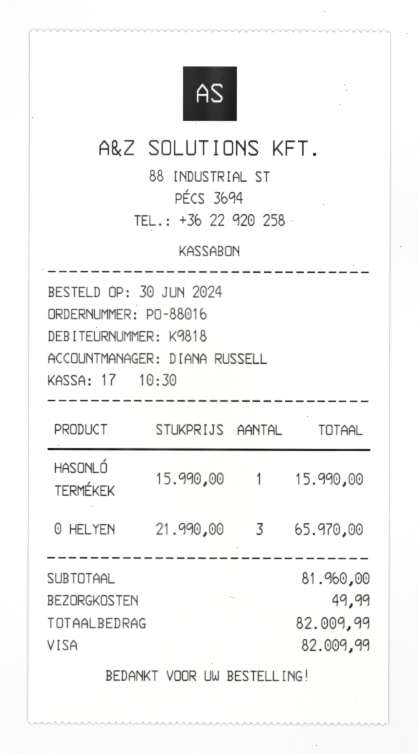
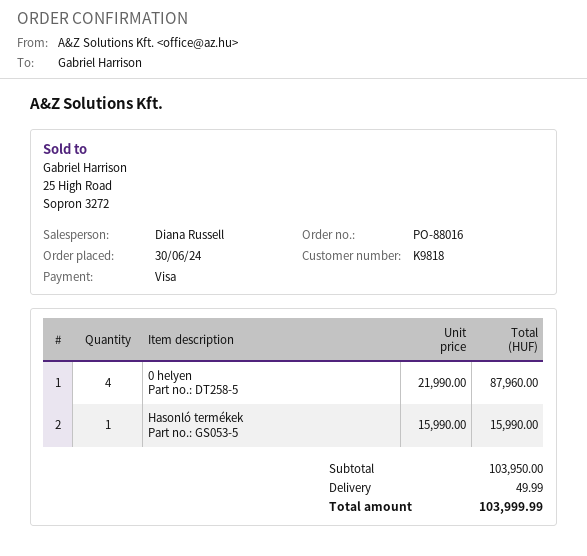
0 HELYEN: 3 x 21990.00 = 65970.00 -> 4 x 21990.00 = 87960.00
subtotal: 81960.00 -> 103950.00
total: 82009.99 -> 103999.99

